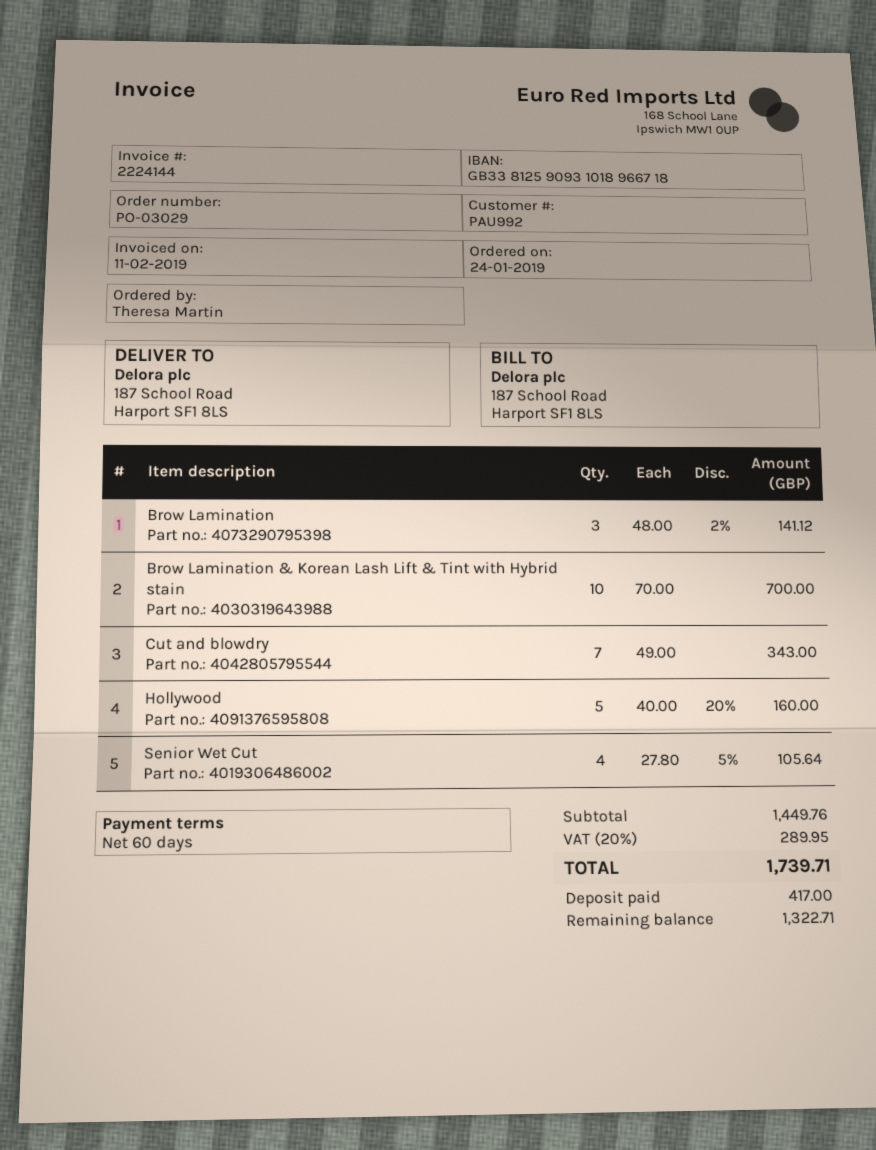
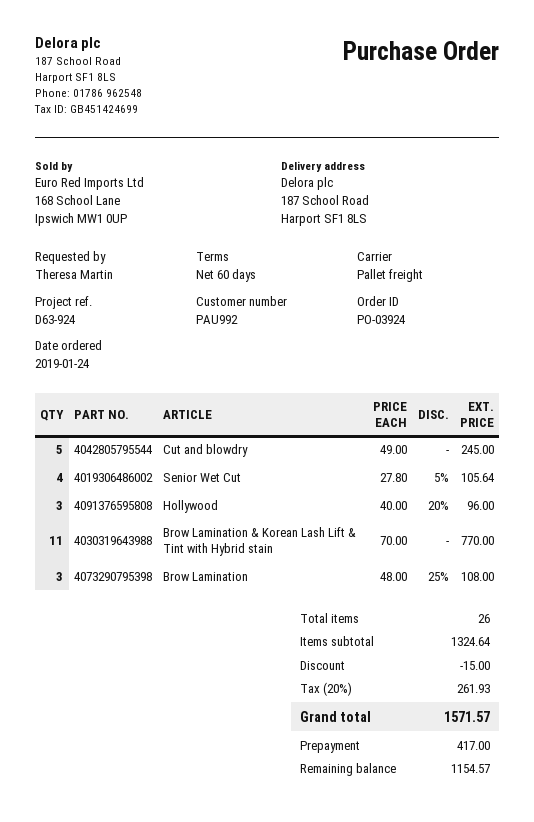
order number: PO-03029 -> PO-03924
Brow Lamination: 3 x 48.00 - 2% = 141.12 -> 3 x 48.00 - 25% = 108.00
Brow Lamination & Korean Lash Lift & Tint with Hybrid stain: 10 x 70.00 = 700.00 -> 11 x 70.00 = 770.00
Cut and blowdry: 7 x 49.00 = 343.00 -> 5 x 49.00 = 245.00
Hollywood: 5 x 40.00 - 20% = 160.00 -> 3 x 40.00 - 20% = 96.00
subtotal: 1449.76 -> 1324.64
discount: none -> 15.00
tax: 20% = 289.95 -> 20% = 261.93
total: 1739.71 -> 1571.57
balance: 1322.71 -> 1154.57

